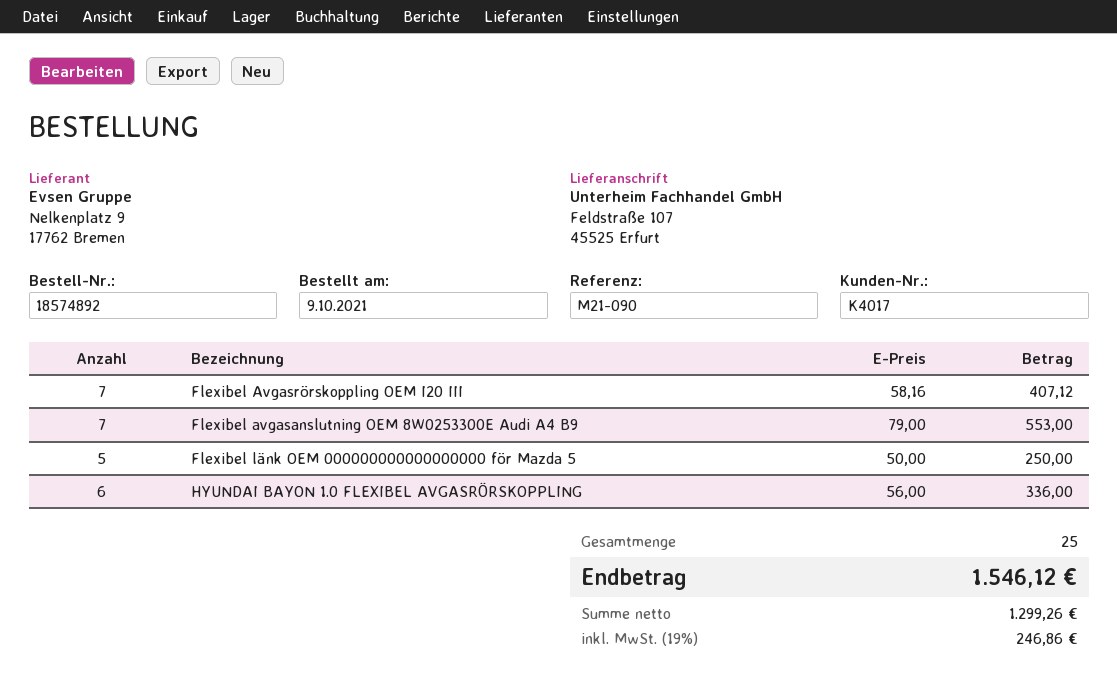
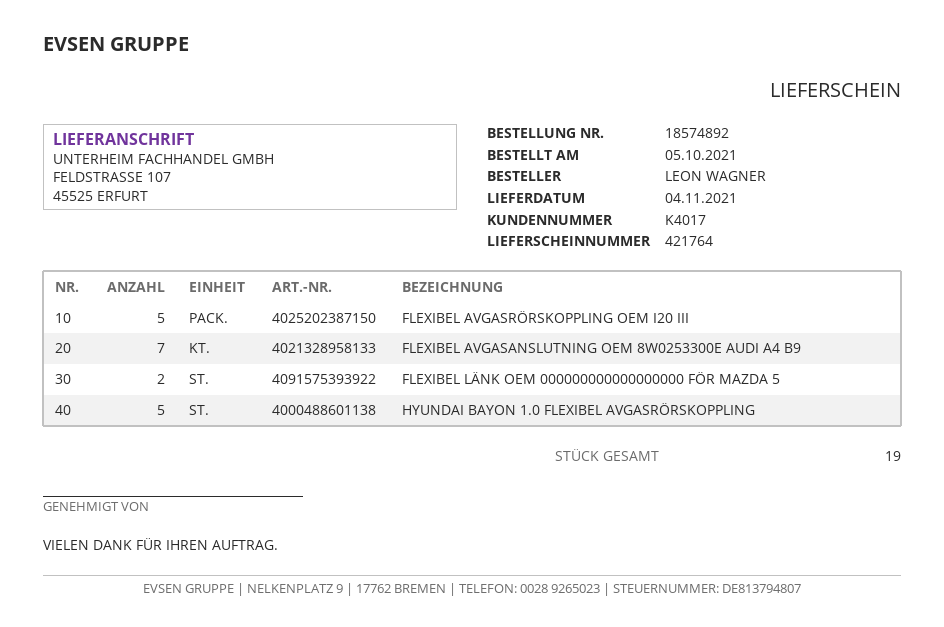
order date: 2021-10-09 -> 2021-10-05
Flexibel Avgasrörskoppling OEM I20 III: 7 -> 5
Flexibel länk OEM 000000000000000000 för Mazda 5: 5 -> 2
HYUNDAI BAYON 1.0 FLEXIBEL AVGASRÖRSKOPPLING: 6 -> 5
total quantity: 25 -> 19

